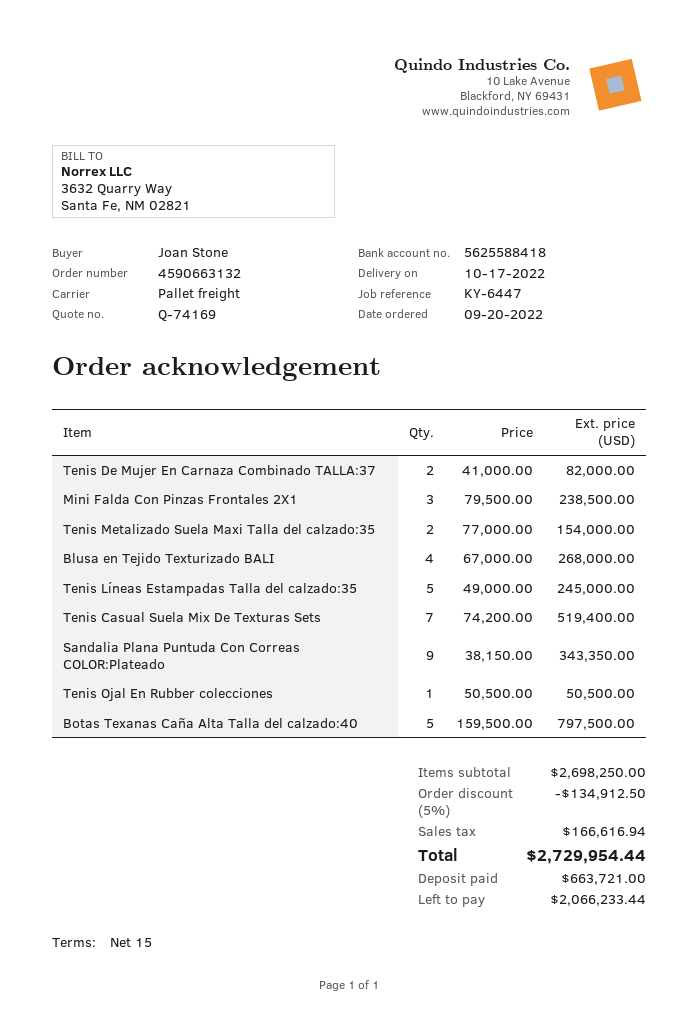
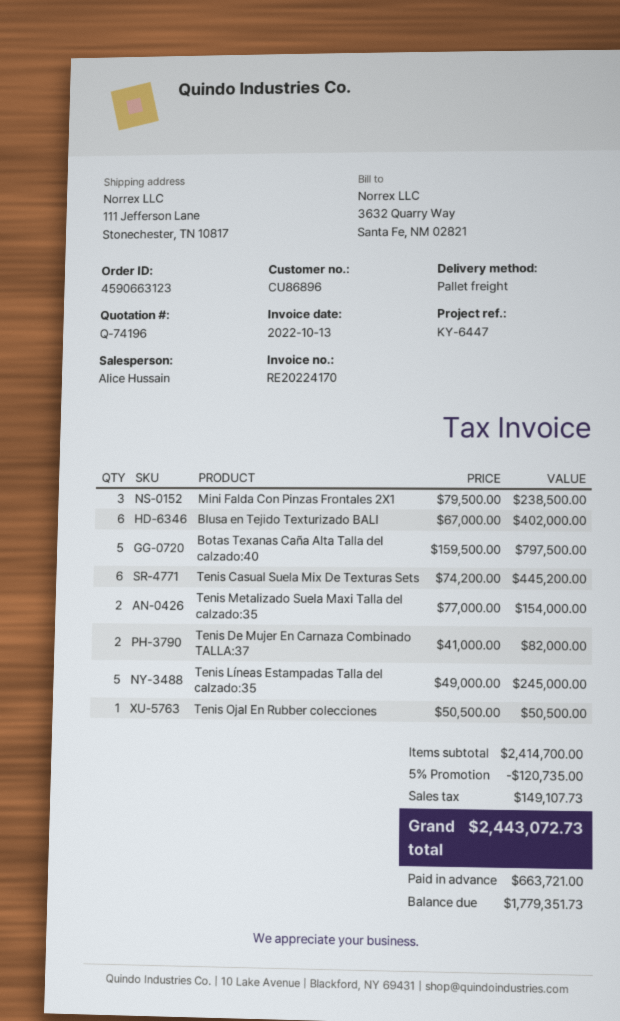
quote number: Q-74169 -> Q-74196
order number: 4590663132 -> 4590663123
Blusa en Tejido Texturizado BALI: 4 x 67000.00 = 268000.00 -> 6 x 67000.00 = 402000.00
Tenis Casual Suela Mix De Texturas Sets: 7 x 74200.00 = 519400.00 -> 6 x 74200.00 = 445200.00
Sandalia Plana Puntuda Con Correas COLOR:Plateado: 9 x 38150.00 = 343350.00 -> none
subtotal: 2698250.00 -> 2414700.00
discount: 5% = 134912.50 -> 5% = 120735.00
tax: 166616.94 -> 149107.73
total: 2729954.44 -> 2443072.73
balance: 2066233.44 -> 1779351.73

